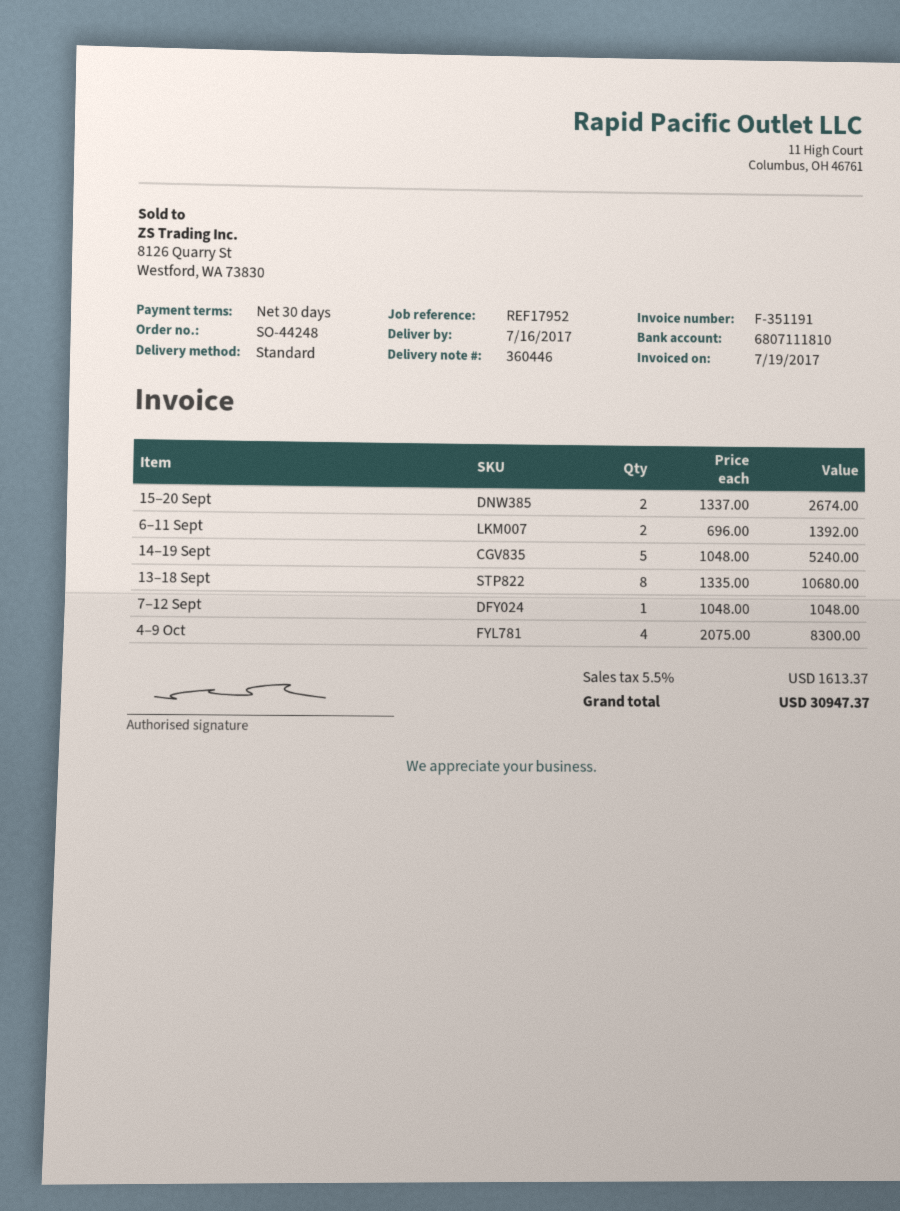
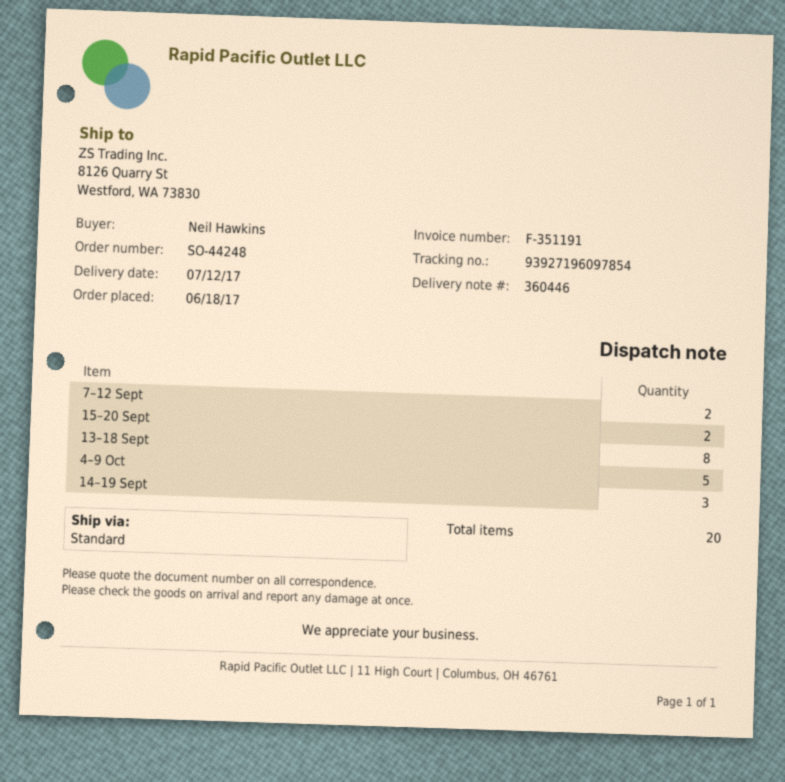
delivery date: 2017-07-16 -> 2017-07-12
6–11 Sept: 2 -> none
14–19 Sept: 5 -> 3
7–12 Sept: 1 -> 2
4–9 Oct: 4 -> 5

